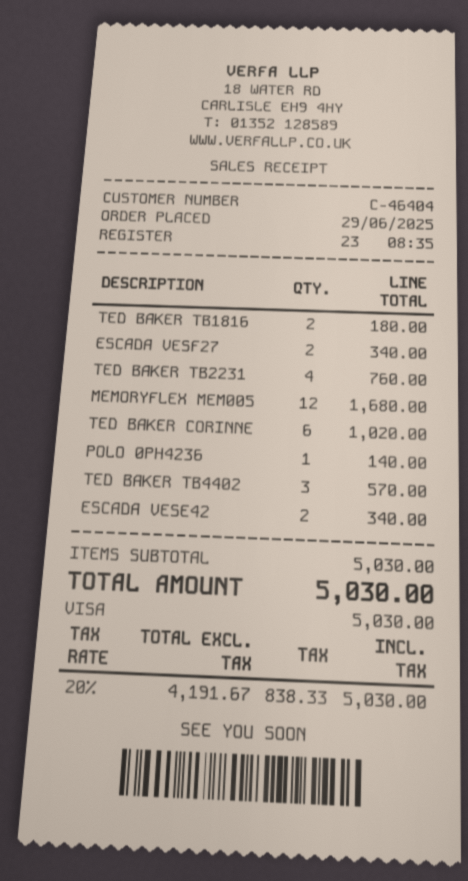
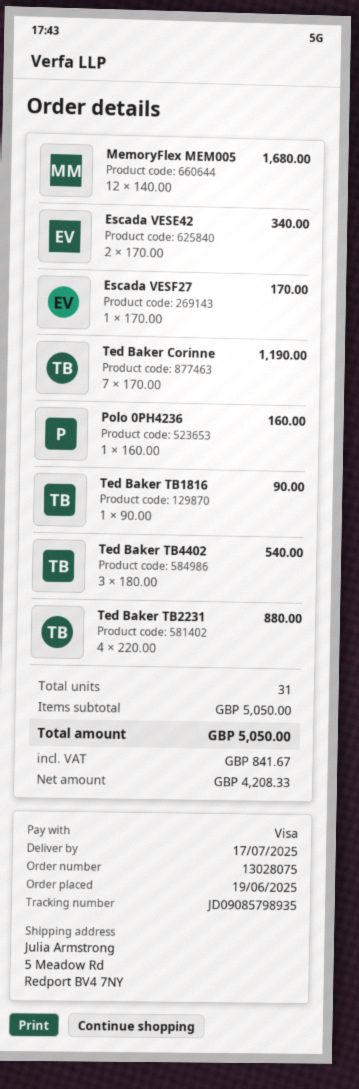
order date: 2025-06-29 -> 2025-06-19
TED BAKER TB1816: 2 for 180.00 -> 1 for 90.00
ESCADA VESF27: 2 for 340.00 -> 1 for 170.00
TED BAKER TB2231: 4 for 760.00 -> 4 for 880.00
TED BAKER CORINNE: 6 for 1020.00 -> 7 for 1190.00
POLO 0PH4236: 1 for 140.00 -> 1 for 160.00
TED BAKER TB4402: 3 for 570.00 -> 3 for 540.00
subtotal: 5030.00 -> 5050.00
net: 4191.67 -> 4208.33
tax: 838.33 -> 841.67
total: 5030.00 -> 5050.00

